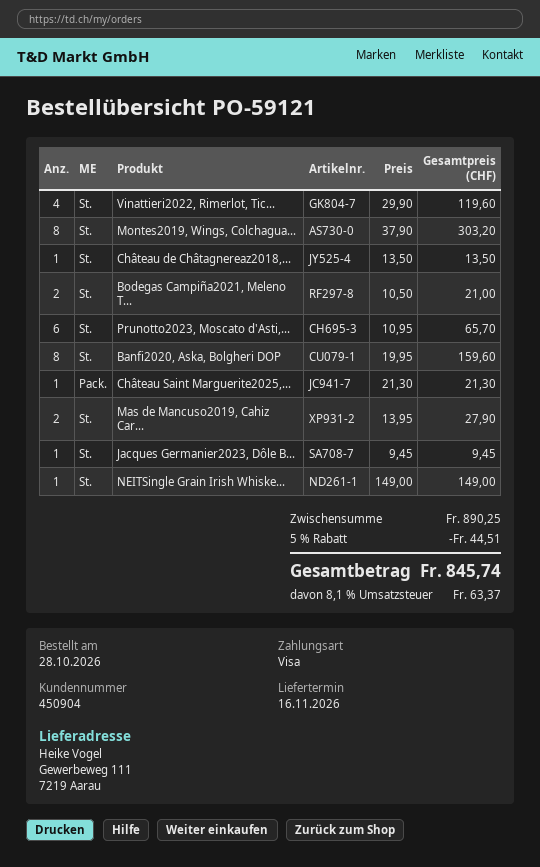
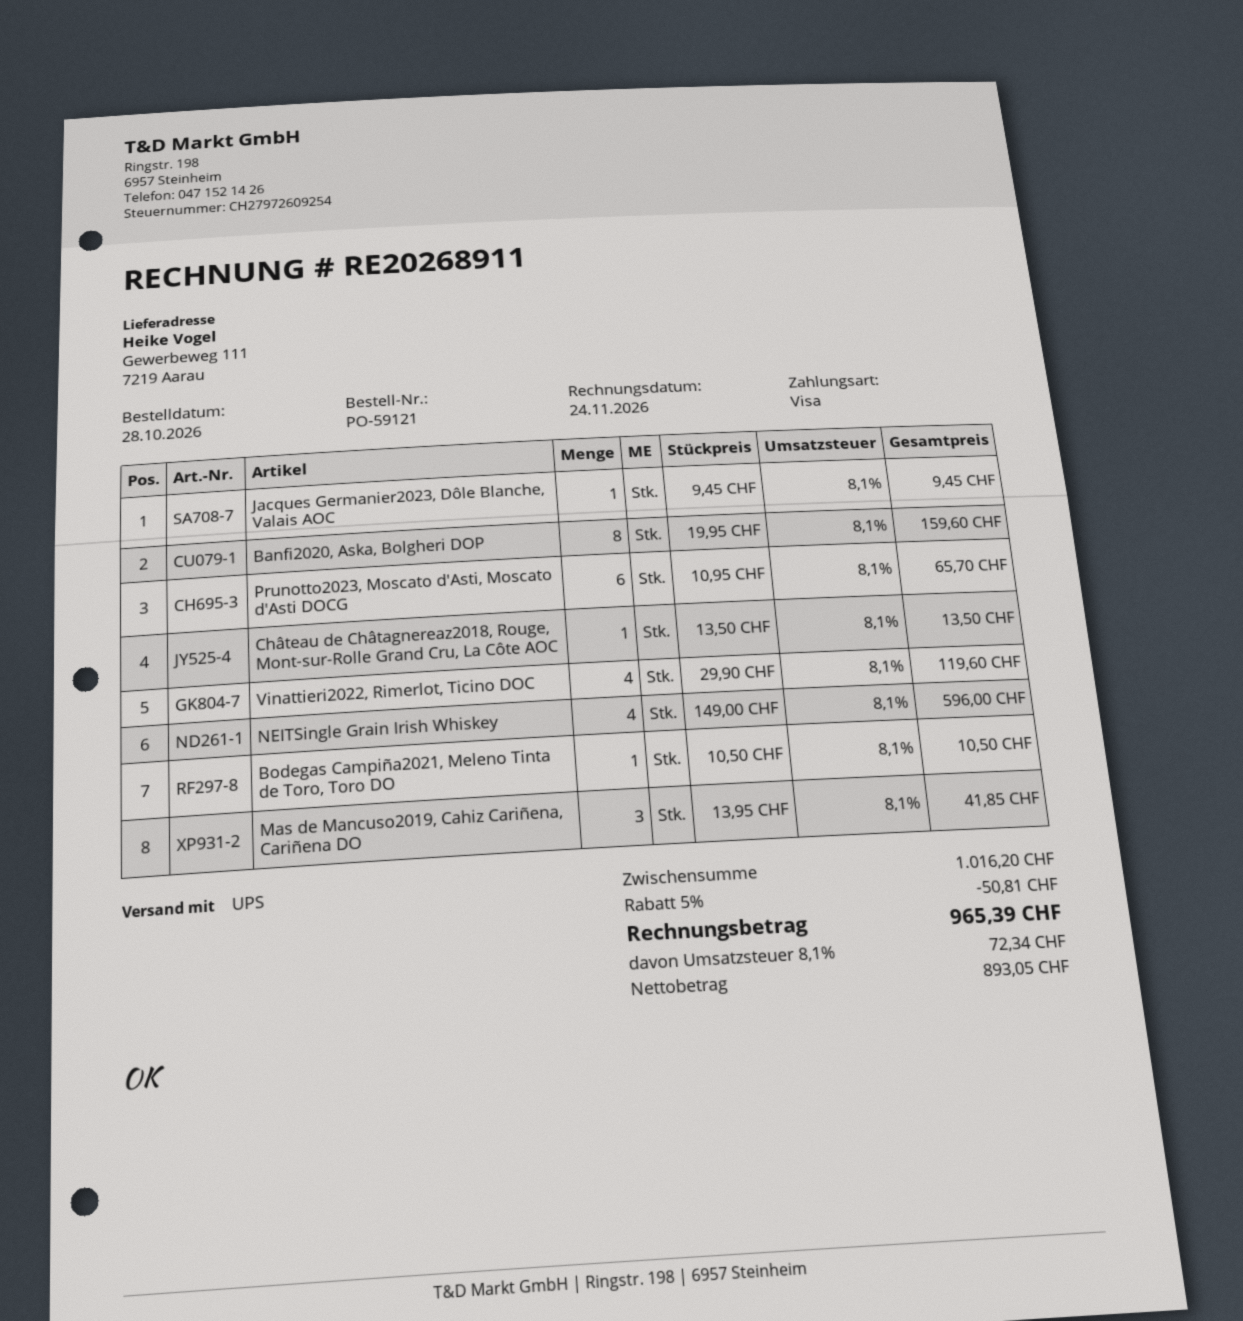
Montes2019, Wings, Colchagua...: 8 x 37.90 = 303.20 -> none
Bodegas Campiña2021, Meleno T...: 2 x 10.50 = 21.00 -> 1 x 10.50 = 10.50
Château Saint Marguerite2025,...: 1 x 21.30 = 21.30 -> none
Mas de Mancuso2019, Cahiz Car...: 2 x 13.95 = 27.90 -> 3 x 13.95 = 41.85
NEITSingle Grain Irish Whiske...: 1 x 149.00 = 149.00 -> 4 x 149.00 = 596.00
subtotal: 890.25 -> 1016.20
discount: 5% = 44.51 -> 5% = 50.81
tax: 8.1% = 63.37 -> 8.1% = 72.34
total: 845.74 -> 965.39

